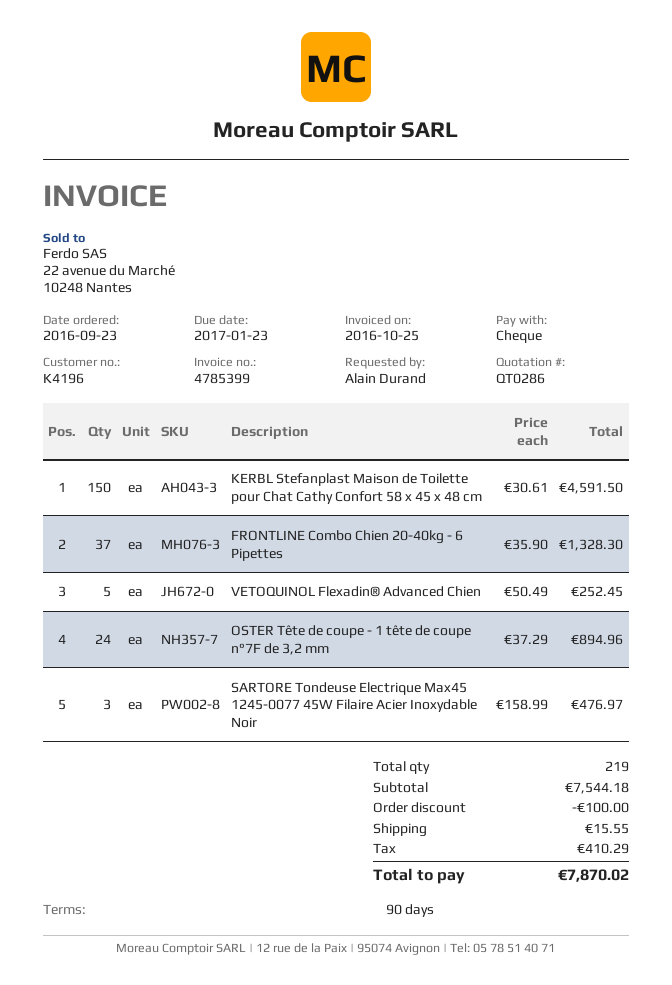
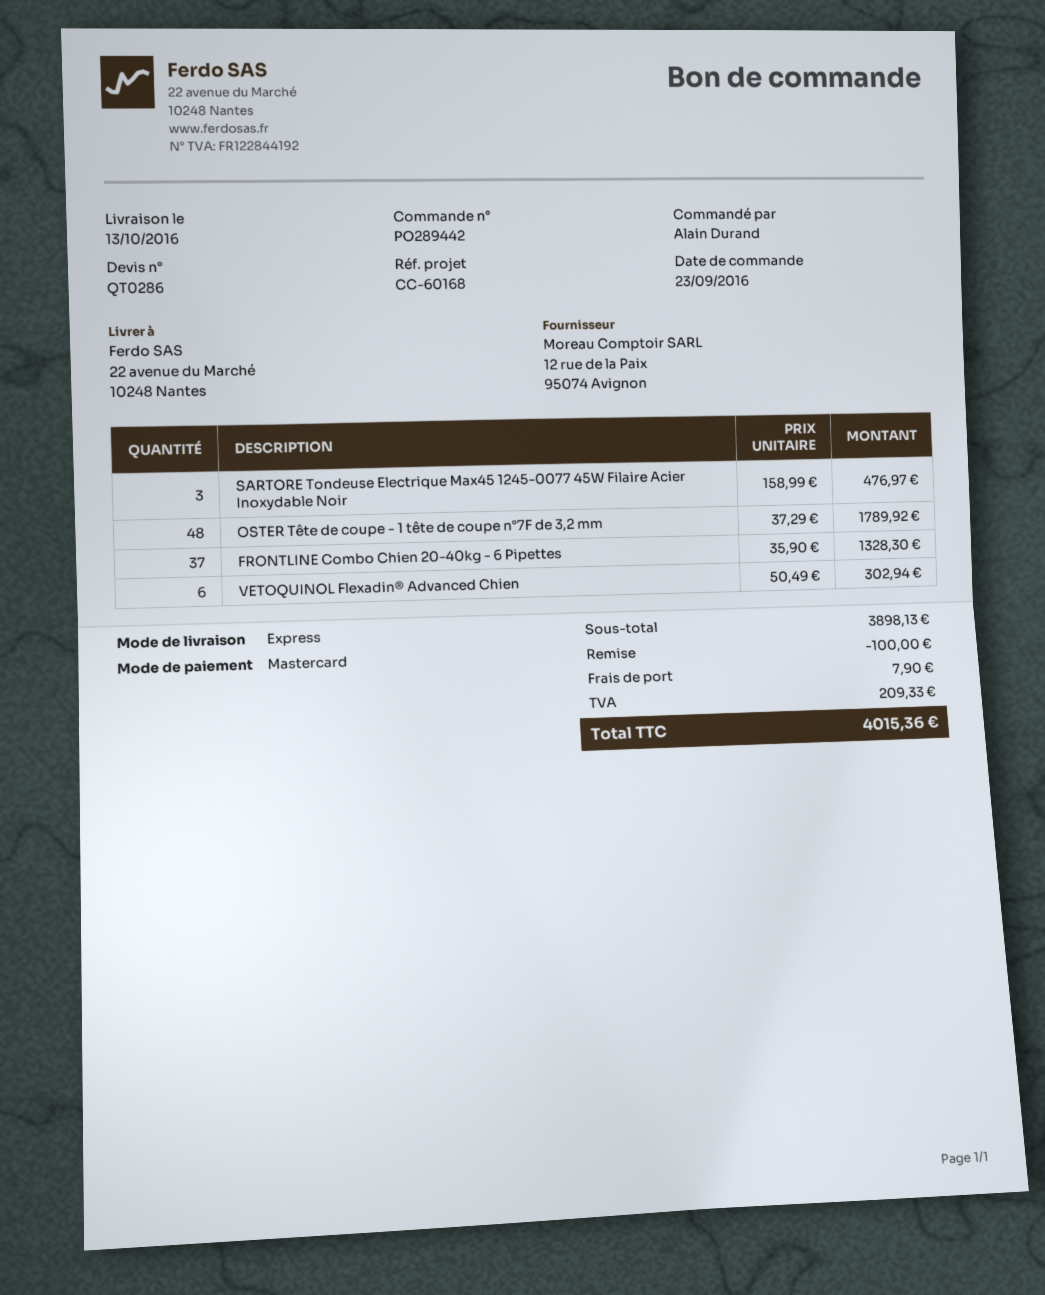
payment method: cheque -> Mastercard
KERBL Stefanplast Maison de Toilette pour Chat Cathy Confort 58 x 45 x 48 cm: 150 x 30.61 = 4591.50 -> none
VETOQUINOL Flexadin® Advanced Chien: 5 x 50.49 = 252.45 -> 6 x 50.49 = 302.94
OSTER Tête de coupe - 1 tête de coupe n°7F de 3,2 mm: 24 x 37.29 = 894.96 -> 48 x 37.29 = 1789.92
subtotal: 7544.18 -> 3898.13
shipping: 15.55 -> 7.90
tax: 410.29 -> 209.33
total: 7870.02 -> 4015.36

